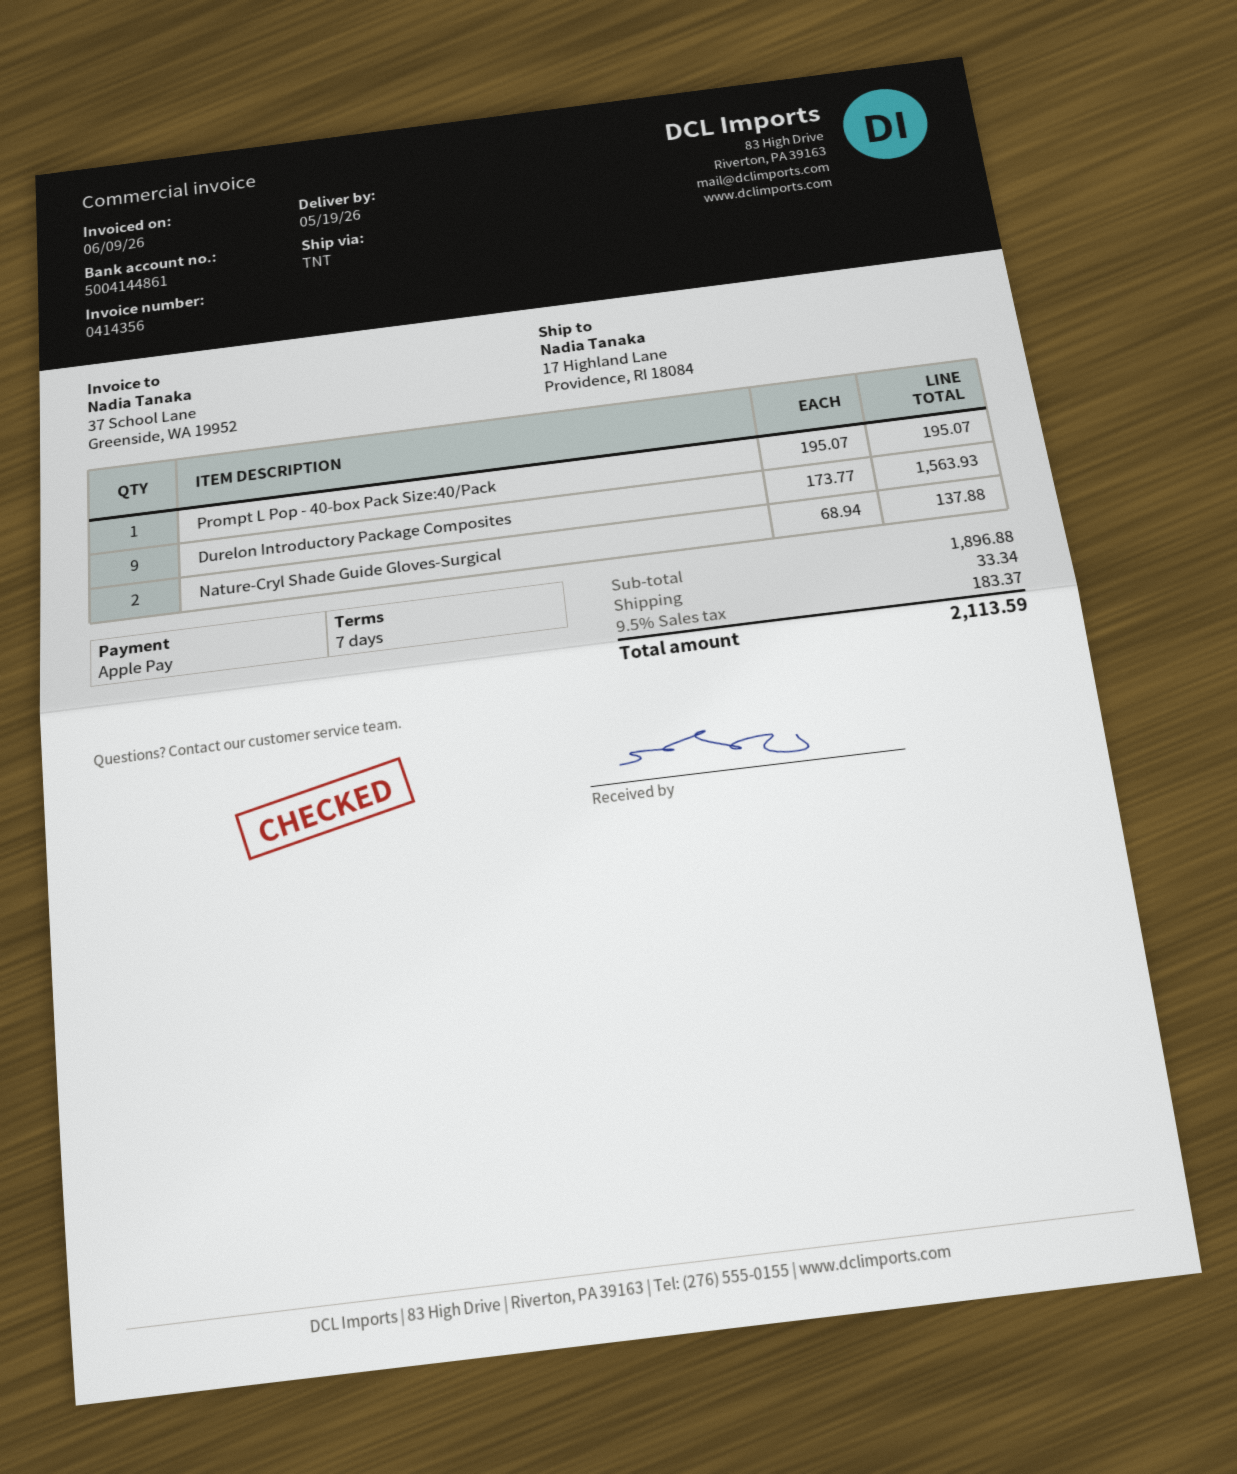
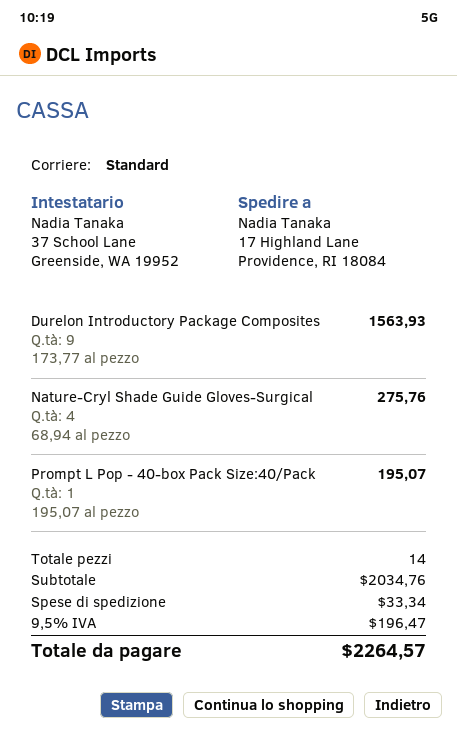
shipping method: TNT -> standard
Nature-Cryl Shade Guide Gloves-Surgical: 2 x 68.94 = 137.88 -> 4 x 68.94 = 275.76
subtotal: 1896.88 -> 2034.76
tax: 9.5% = 183.37 -> 9.5% = 196.47
total: 2113.59 -> 2264.57

